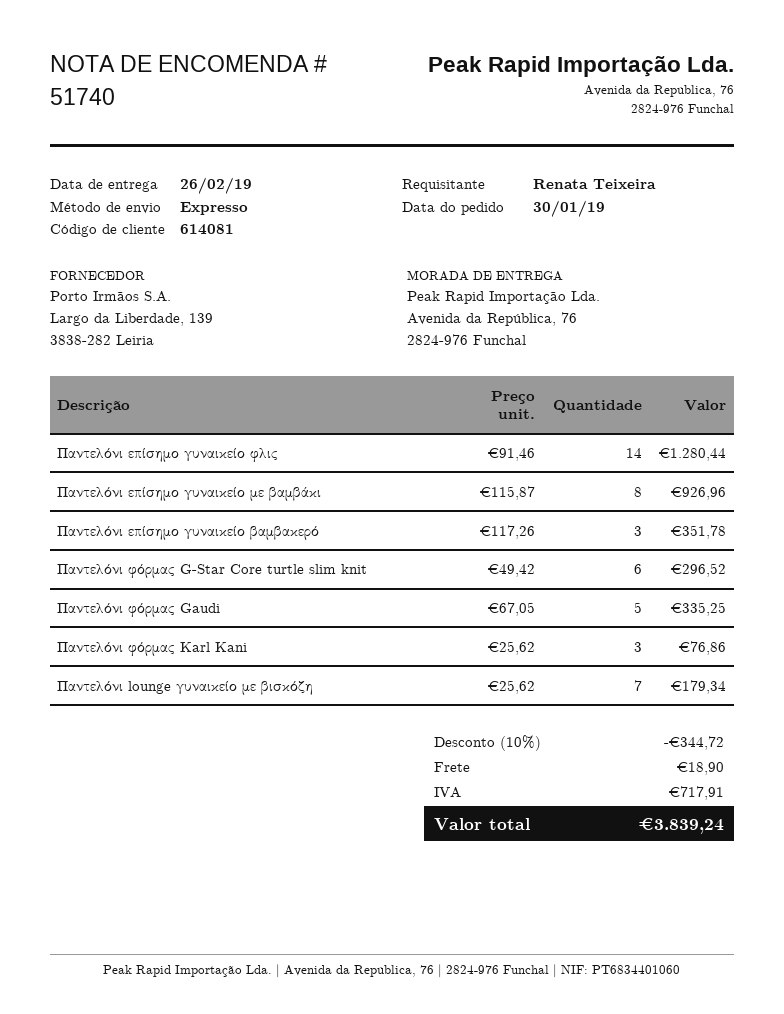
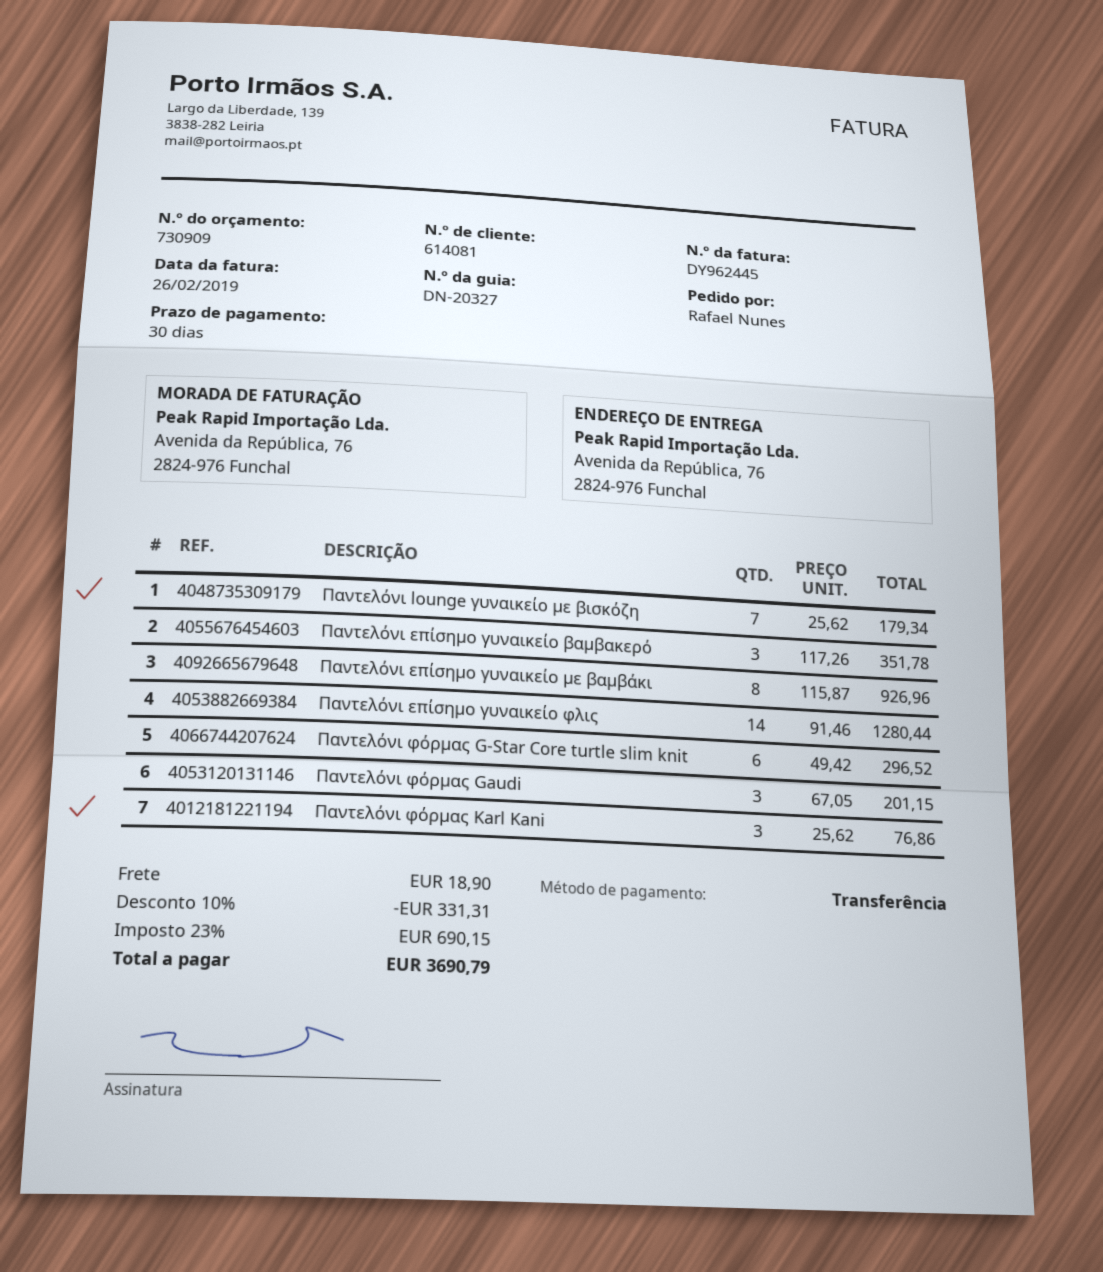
ordered by: Renata Teixeira -> Rafael Nunes
Παντελόνι φόρμας Gaudi: 5 x 67.05 = 335.25 -> 3 x 67.05 = 201.15
discount: 10% = 344.72 -> 10% = 331.31
tax: 717.91 -> 690.15
total: 3839.24 -> 3690.79

